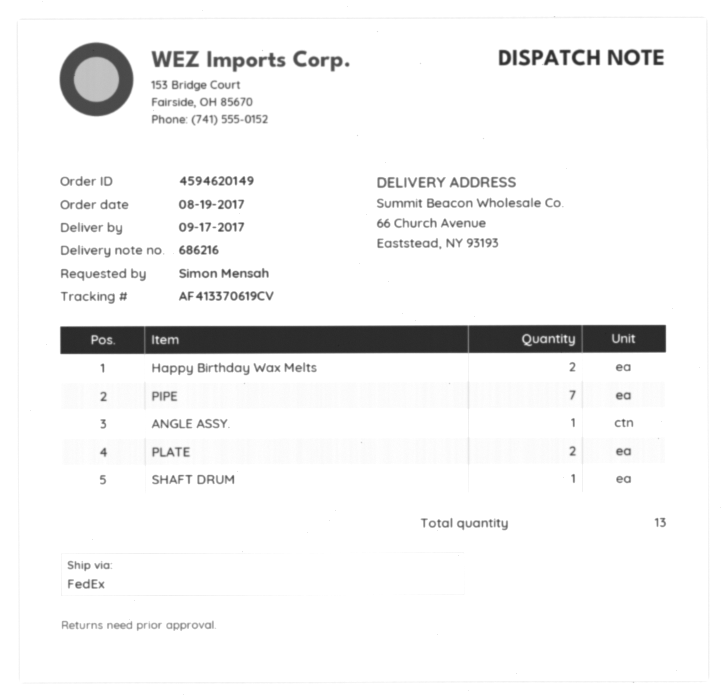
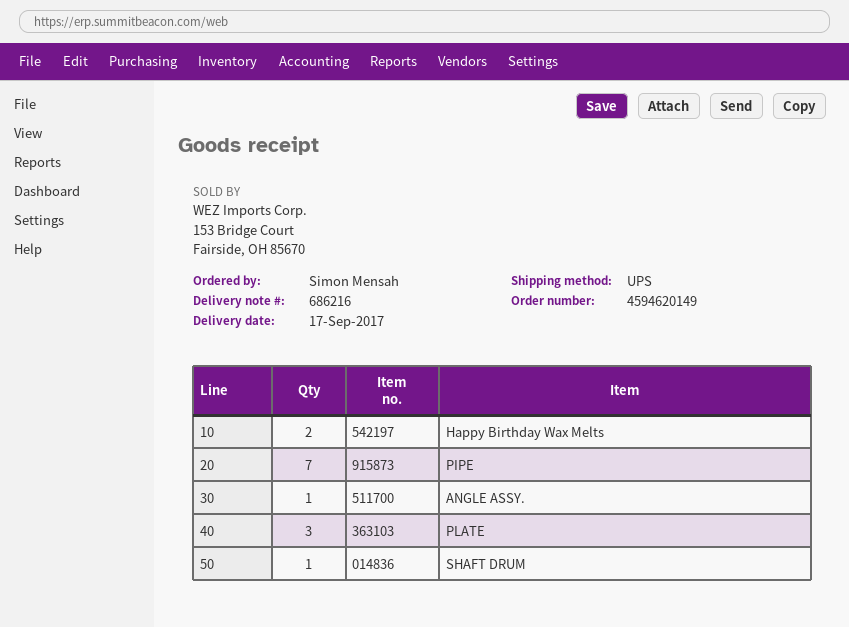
shipping method: FedEx -> UPS
PLATE: 2 -> 3

